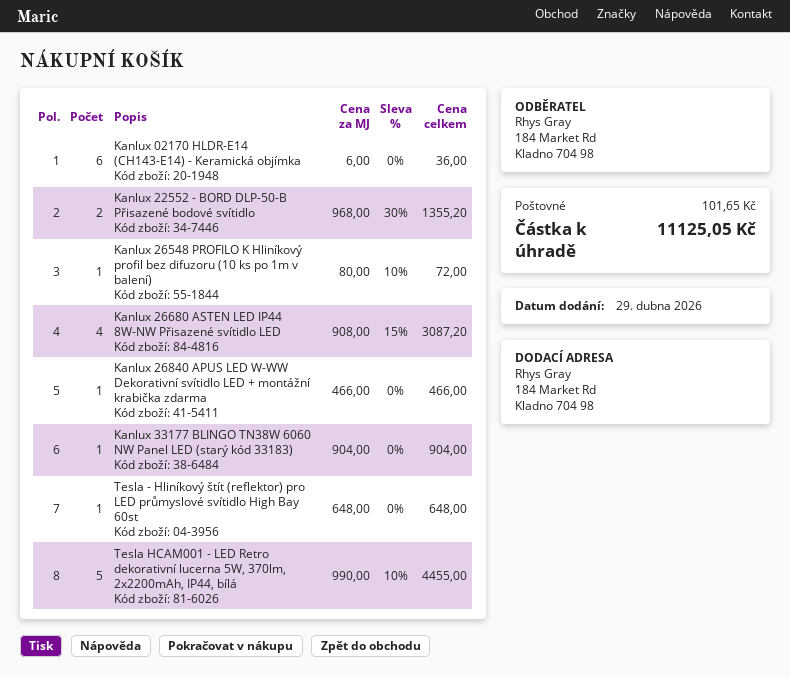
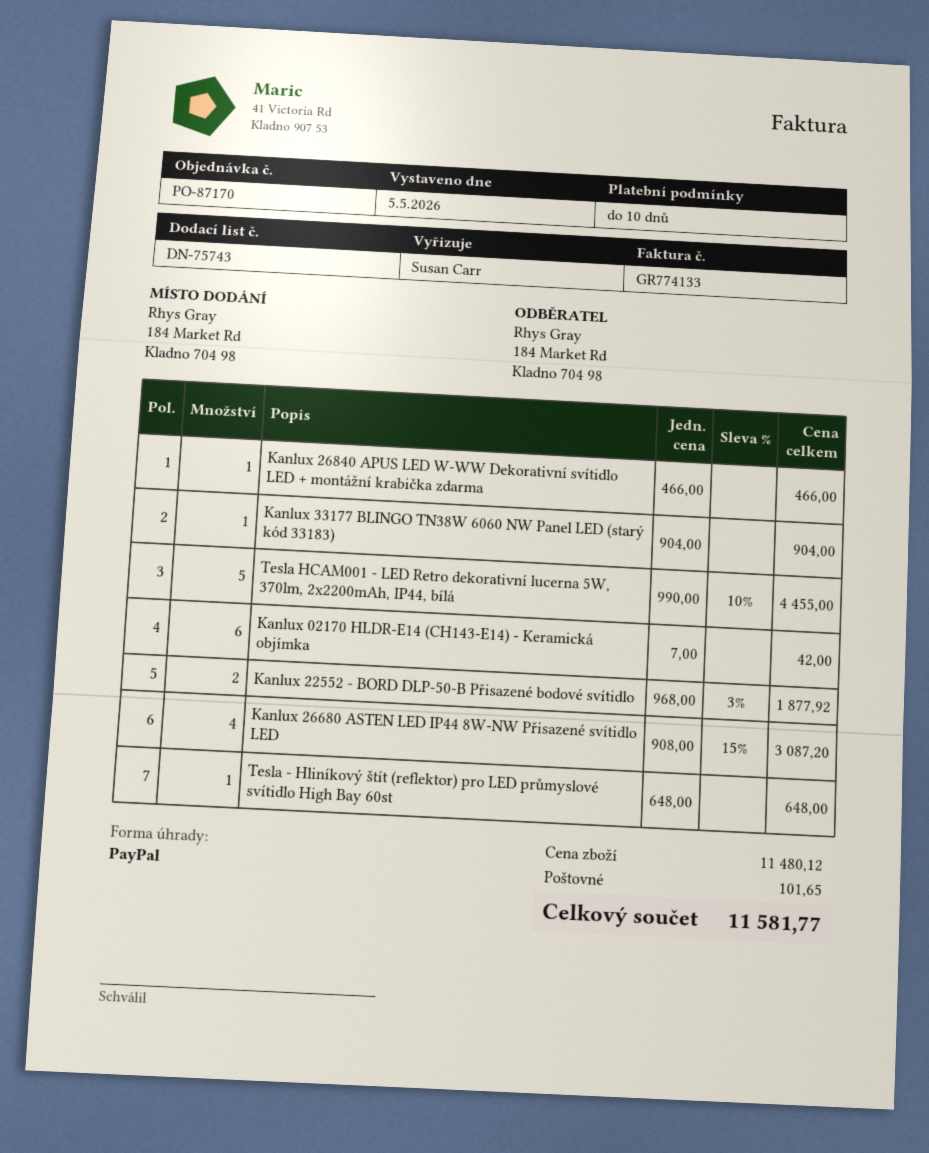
Kanlux 02170 HLDR-E14 (CH143-E14) - Keramická objímka: 6 x 6.00 = 36.00 -> 6 x 7.00 = 42.00
Kanlux 22552 - BORD DLP-50-B Přisazené bodové svítidlo: 2 x 968.00 - 30% = 1355.20 -> 2 x 968.00 - 3% = 1877.92
Kanlux 26548 PROFILO K Hliníkový profil bez difuzoru (10 ks po 1m v balení): 1 x 80.00 - 10% = 72.00 -> none
total: 11125.05 -> 11581.77

